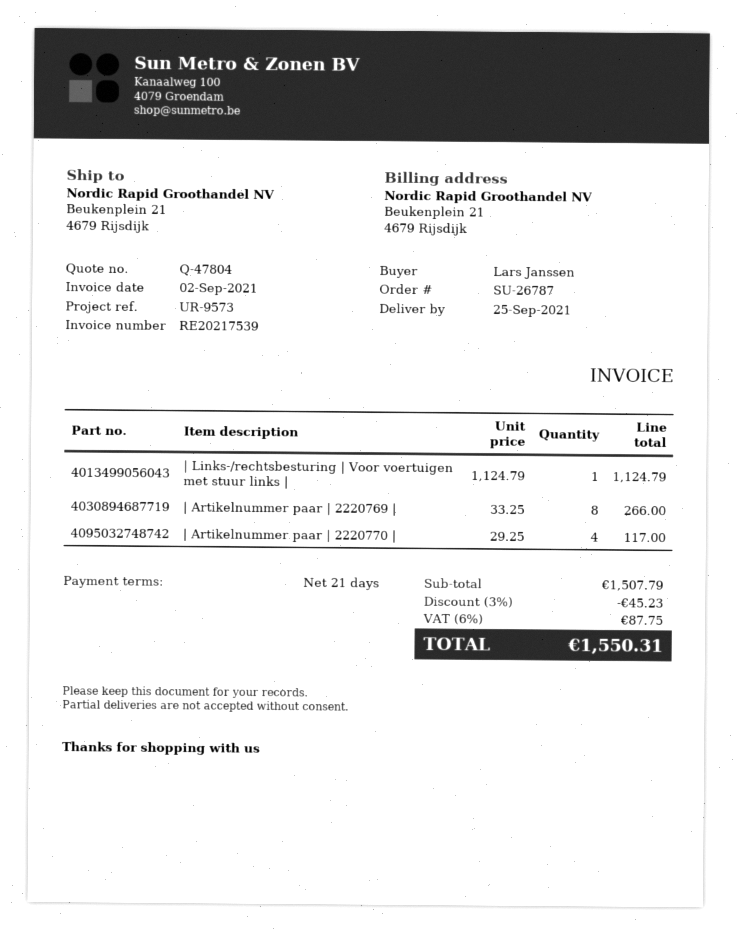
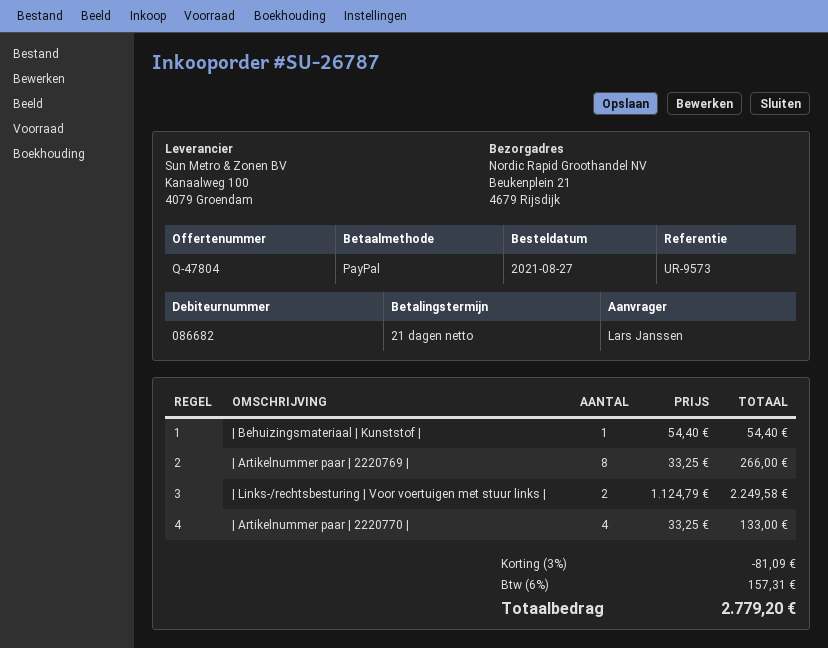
| Links-/rechtsbesturing | Voor voertuigen met stuur links |: 1 x 1124.79 = 1124.79 -> 2 x 1124.79 = 2249.58
| Artikelnummer paar | 2220770 |: 4 x 29.25 = 117.00 -> 4 x 33.25 = 133.00
| Behuizingsmateriaal | Kunststof |: none -> 1 x 54.40 = 54.40
discount: 3% = 45.23 -> 3% = 81.09
tax: 6% = 87.75 -> 6% = 157.31
total: 1550.31 -> 2779.20

